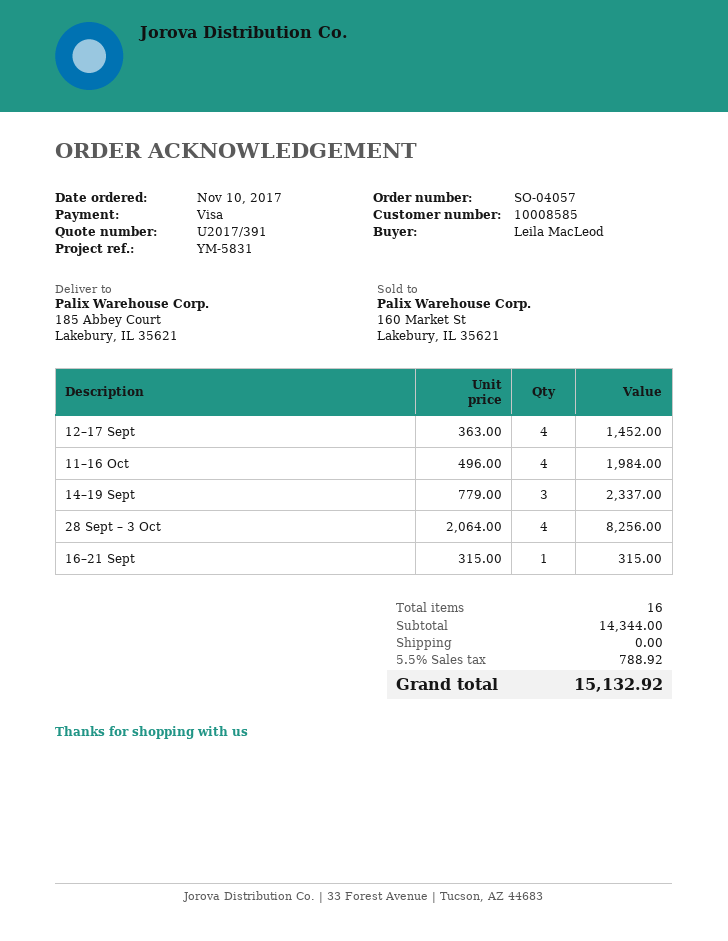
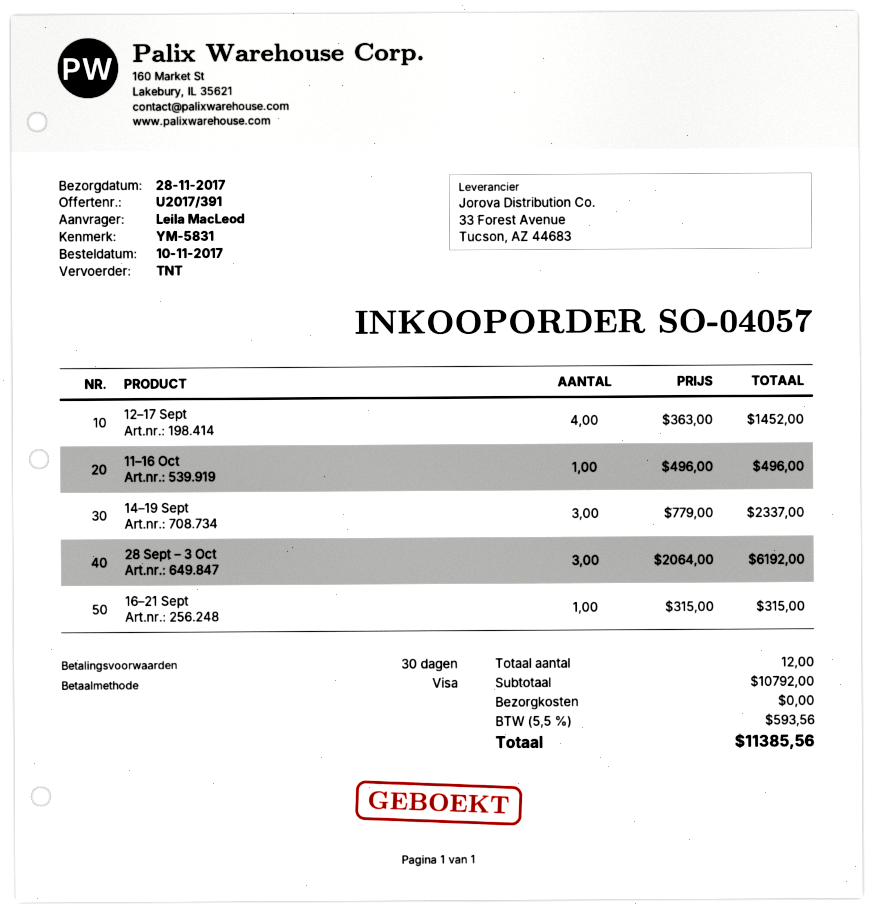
11–16 Oct: 4 x 496.00 = 1984.00 -> 1 x 496.00 = 496.00
28 Sept – 3 Oct: 4 x 2064.00 = 8256.00 -> 3 x 2064.00 = 6192.00
total quantity: 16 -> 12
subtotal: 14344.00 -> 10792.00
tax: 5.5% = 788.92 -> 5.5% = 593.56
total: 15132.92 -> 11385.56

